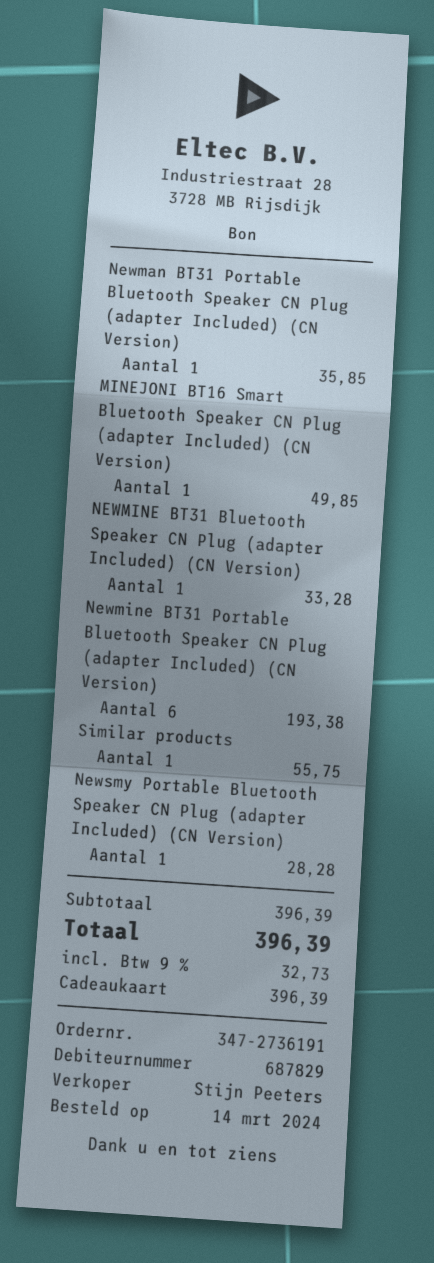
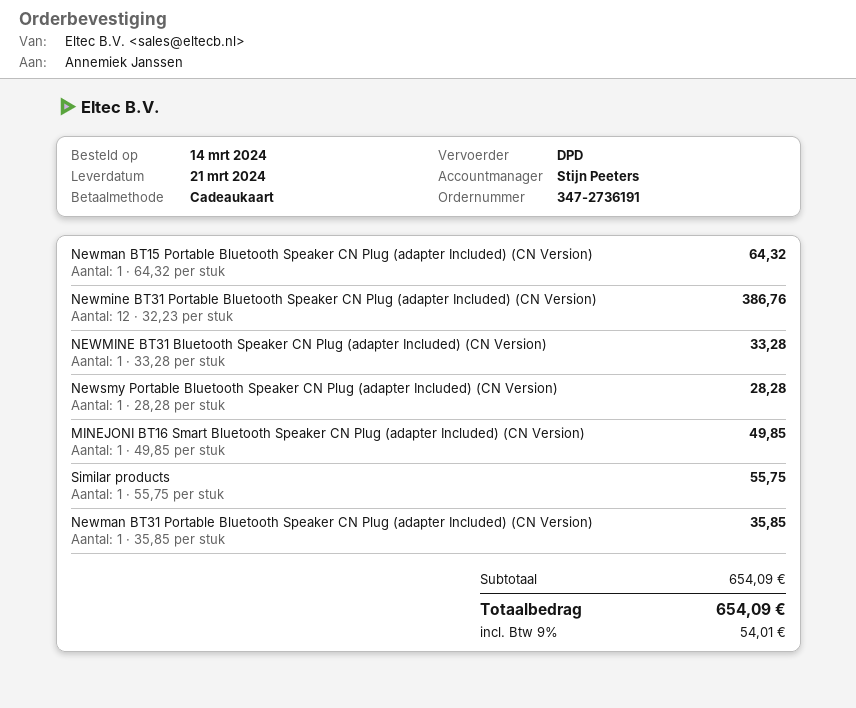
Newmine BT31 Portable Bluetooth Speaker CN Plug (adapter Included) (CN Version): 6 for 193.38 -> 12 for 386.76
Newman BT15 Portable Bluetooth Speaker CN Plug (adapter Included) (CN Version): none -> 1 for 64.32
subtotal: 396.39 -> 654.09
tax: 9% = 32.73 -> 9% = 54.01
total: 396.39 -> 654.09

